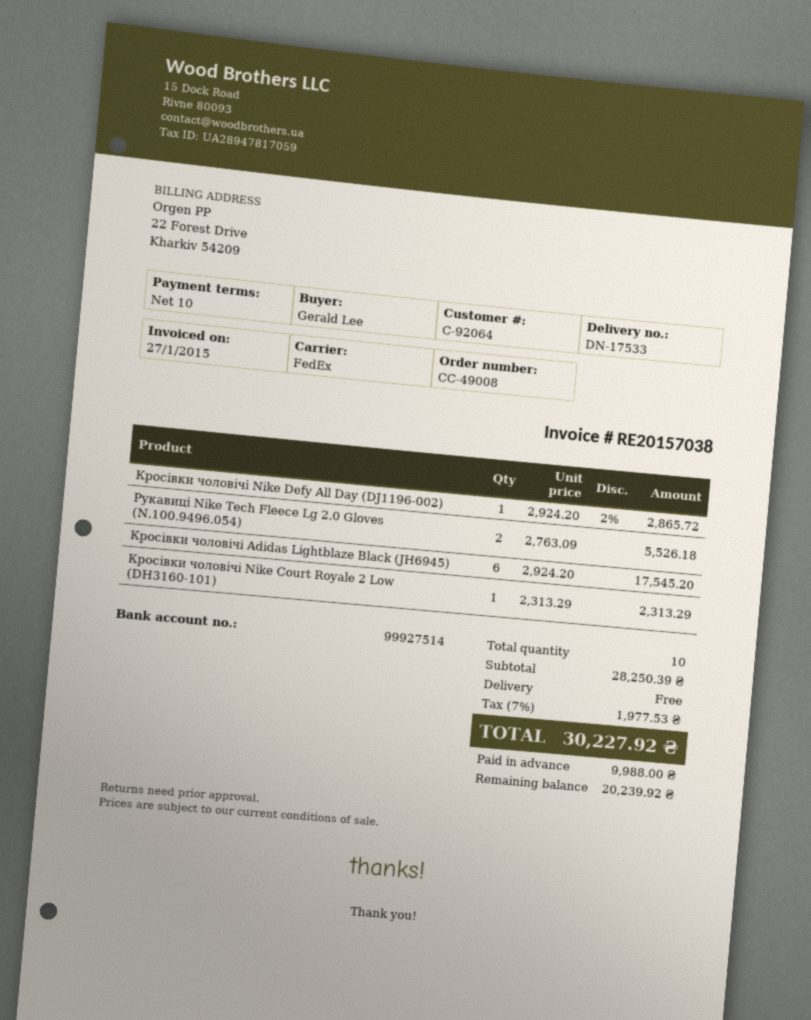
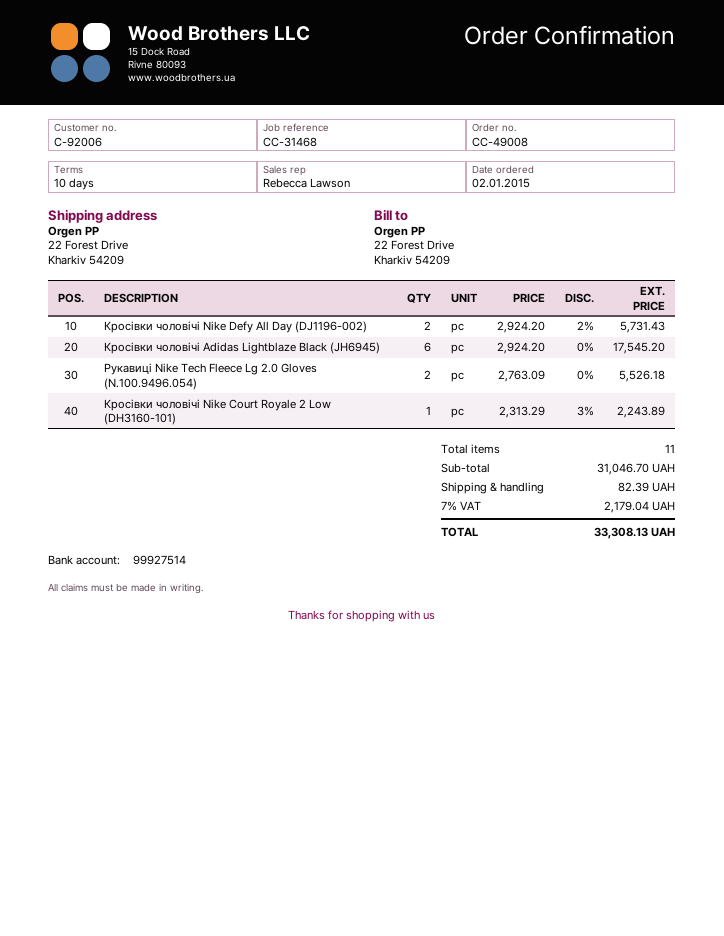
customer number: C-92064 -> C-92006
Кросівки чоловічі Nike Defy All Day (DJ1196-002): 1 x 2924.20 - 2% = 2865.72 -> 2 x 2924.20 - 2% = 5731.43
Кросівки чоловічі Nike Court Royale 2 Low (DH3160-101): 1 x 2313.29 = 2313.29 -> 1 x 2313.29 - 3% = 2243.89
total quantity: 10 -> 11
subtotal: 28250.39 -> 31046.70
shipping: 0.00 -> 82.39
tax: 7% = 1977.53 -> 7% = 2179.04
total: 30227.92 -> 33308.13

